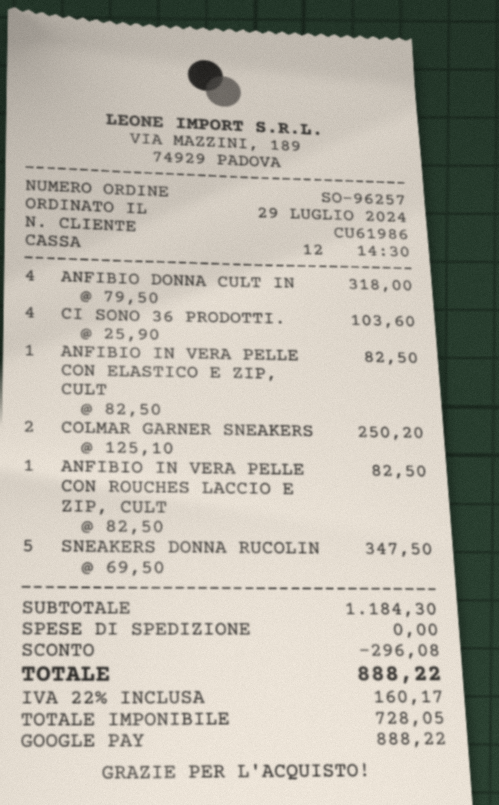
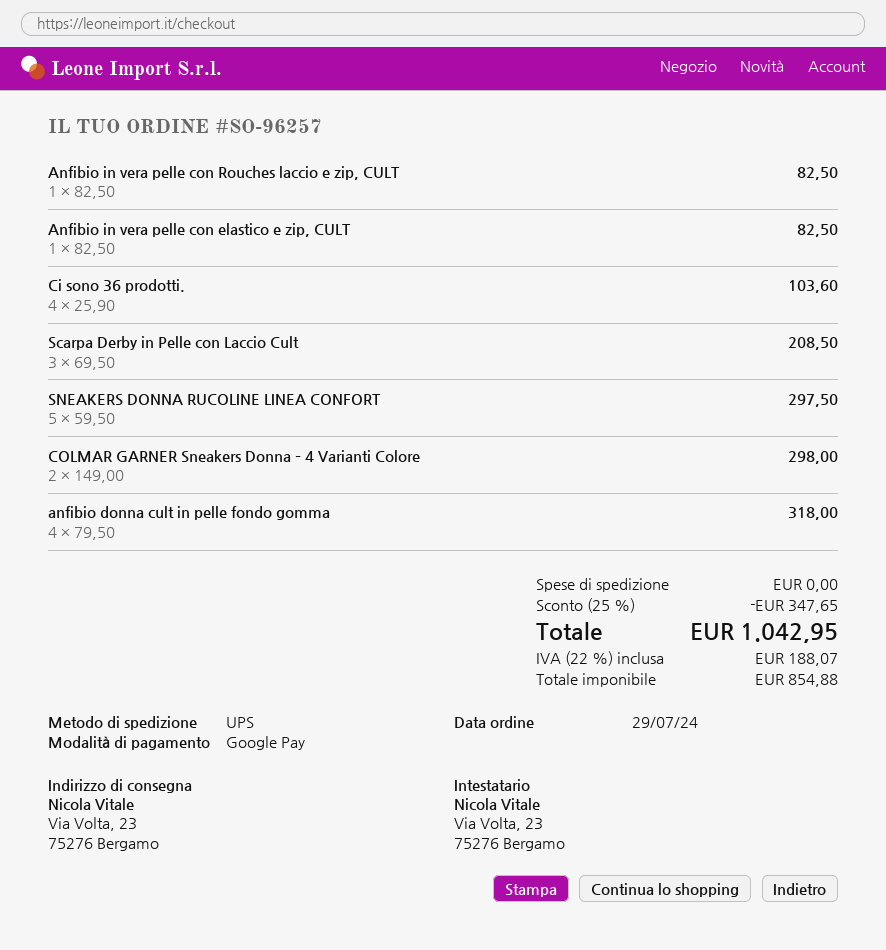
COLMAR GARNER SNEAKERS: 2 x 125.10 = 250.20 -> 2 x 149.00 = 298.00
SNEAKERS DONNA RUCOLIN: 5 x 69.50 = 347.50 -> 5 x 59.50 = 297.50
Scarpa Derby in Pelle con Laccio Cult: none -> 3 x 69.50 = 208.50
discount: 296.08 -> 347.65
net: 728.05 -> 854.88
tax: 22% = 160.17 -> 22% = 188.07
total: 888.22 -> 1042.95

